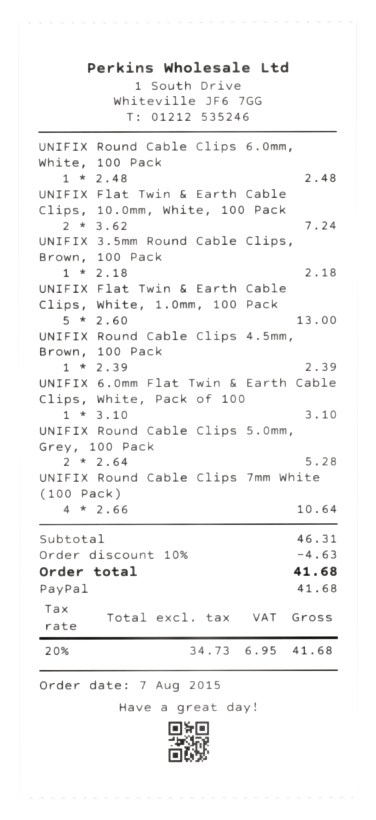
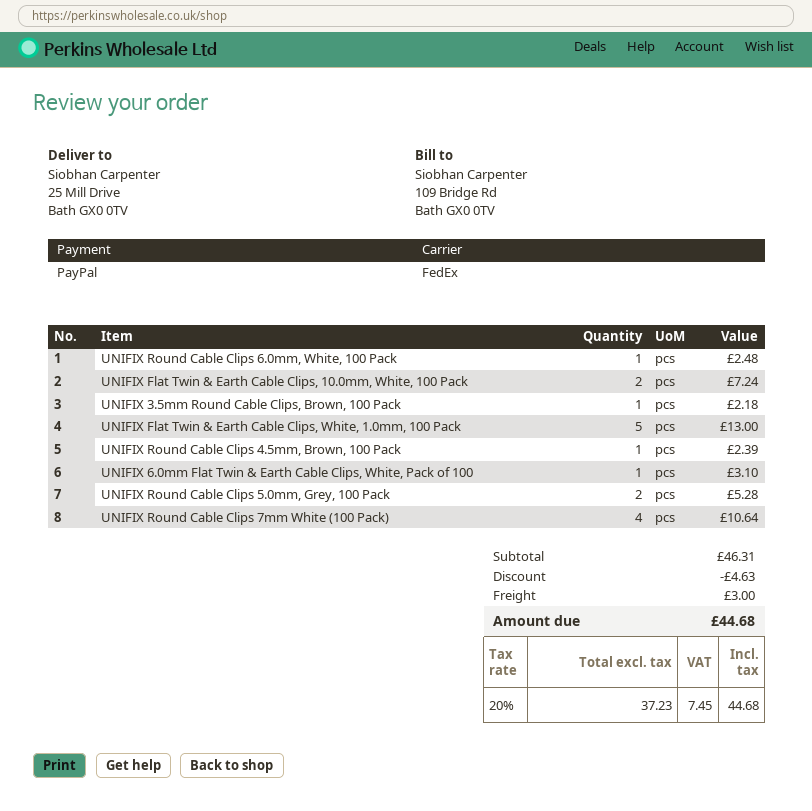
shipping: none -> 3.00
net: 34.73 -> 37.23
tax: 20% = 6.95 -> 20% = 7.45
total: 41.68 -> 44.68

